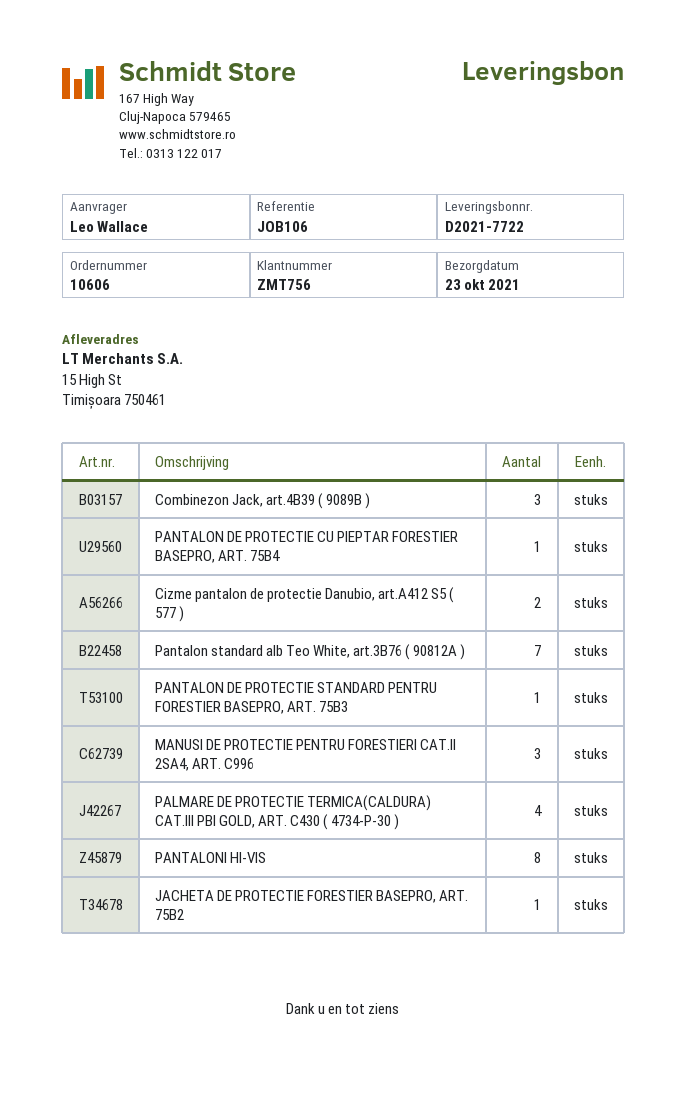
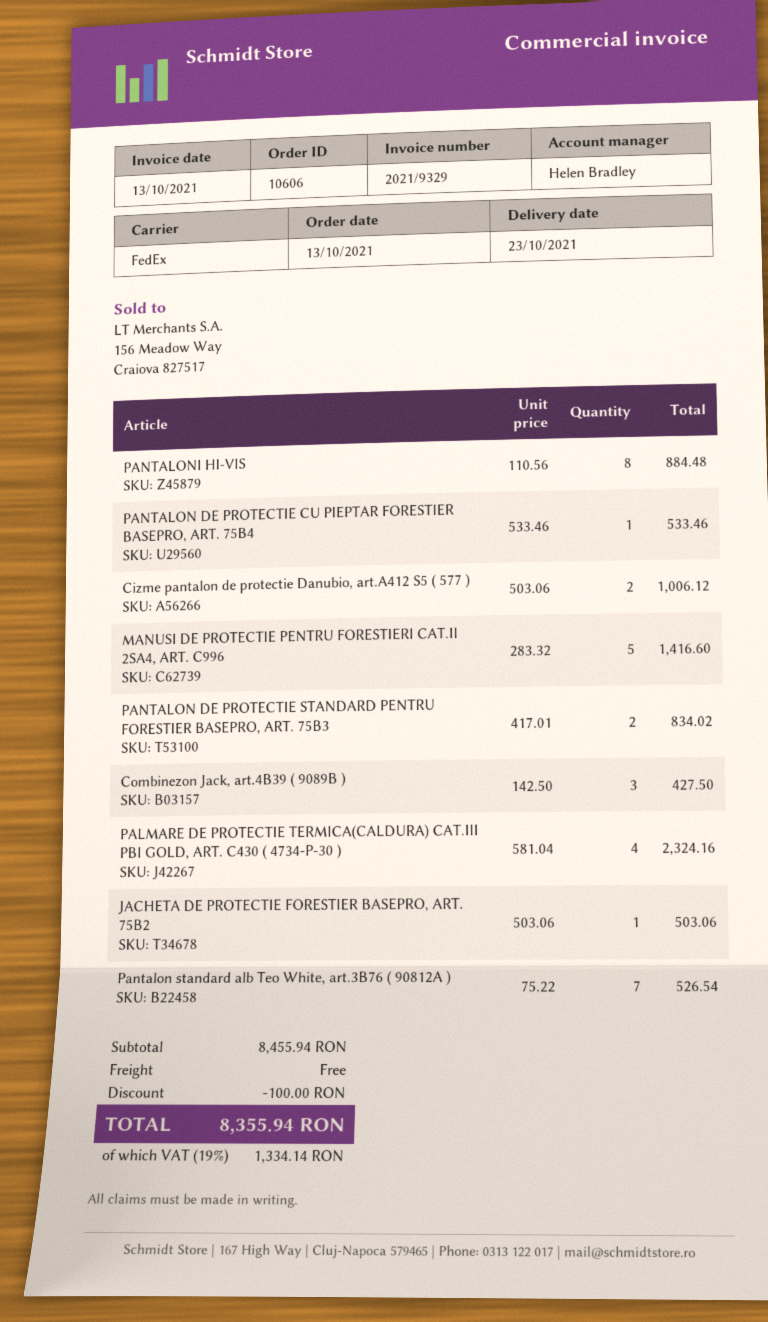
PANTALON DE PROTECTIE STANDARD PENTRU FORESTIER BASEPRO, ART. 75B3: 1 -> 2
MANUSI DE PROTECTIE PENTRU FORESTIERI CAT.II 2SA4, ART. C996: 3 -> 5

